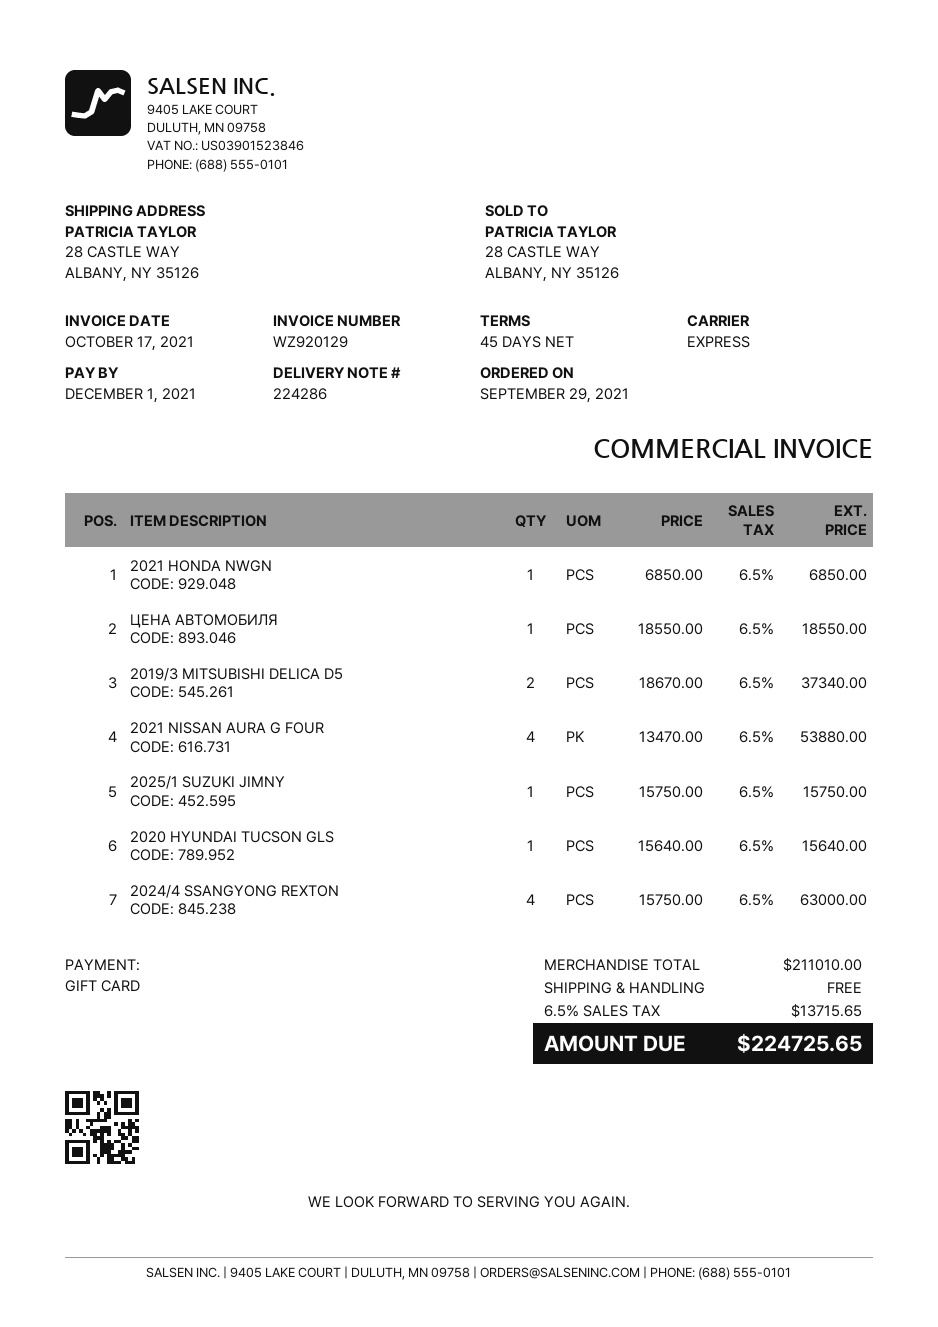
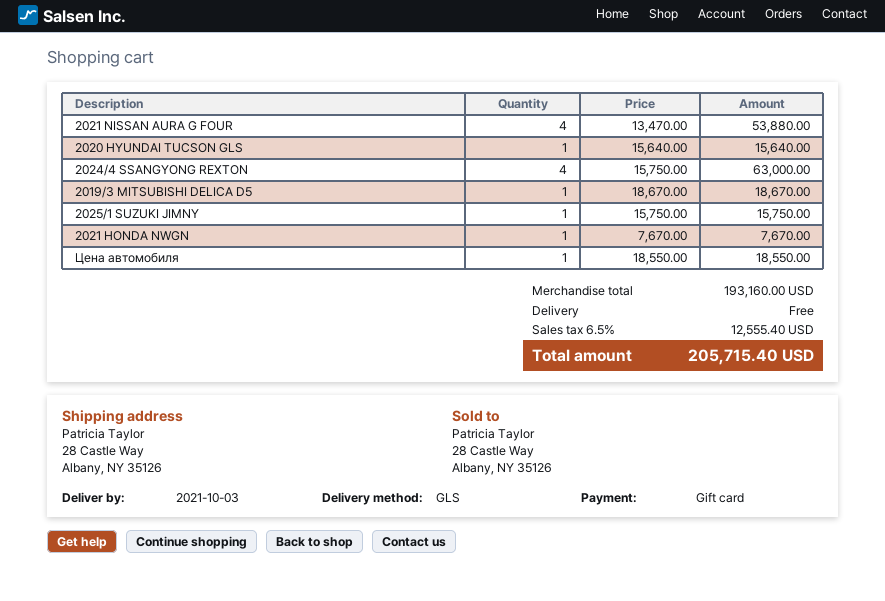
shipping method: express -> GLS
2021 HONDA NWGN: 1 x 6850.00 = 6850.00 -> 1 x 7670.00 = 7670.00
2019/3 MITSUBISHI DELICA D5: 2 x 18670.00 = 37340.00 -> 1 x 18670.00 = 18670.00
subtotal: 211010.00 -> 193160.00
tax: 6.5% = 13715.65 -> 6.5% = 12555.40
total: 224725.65 -> 205715.40

